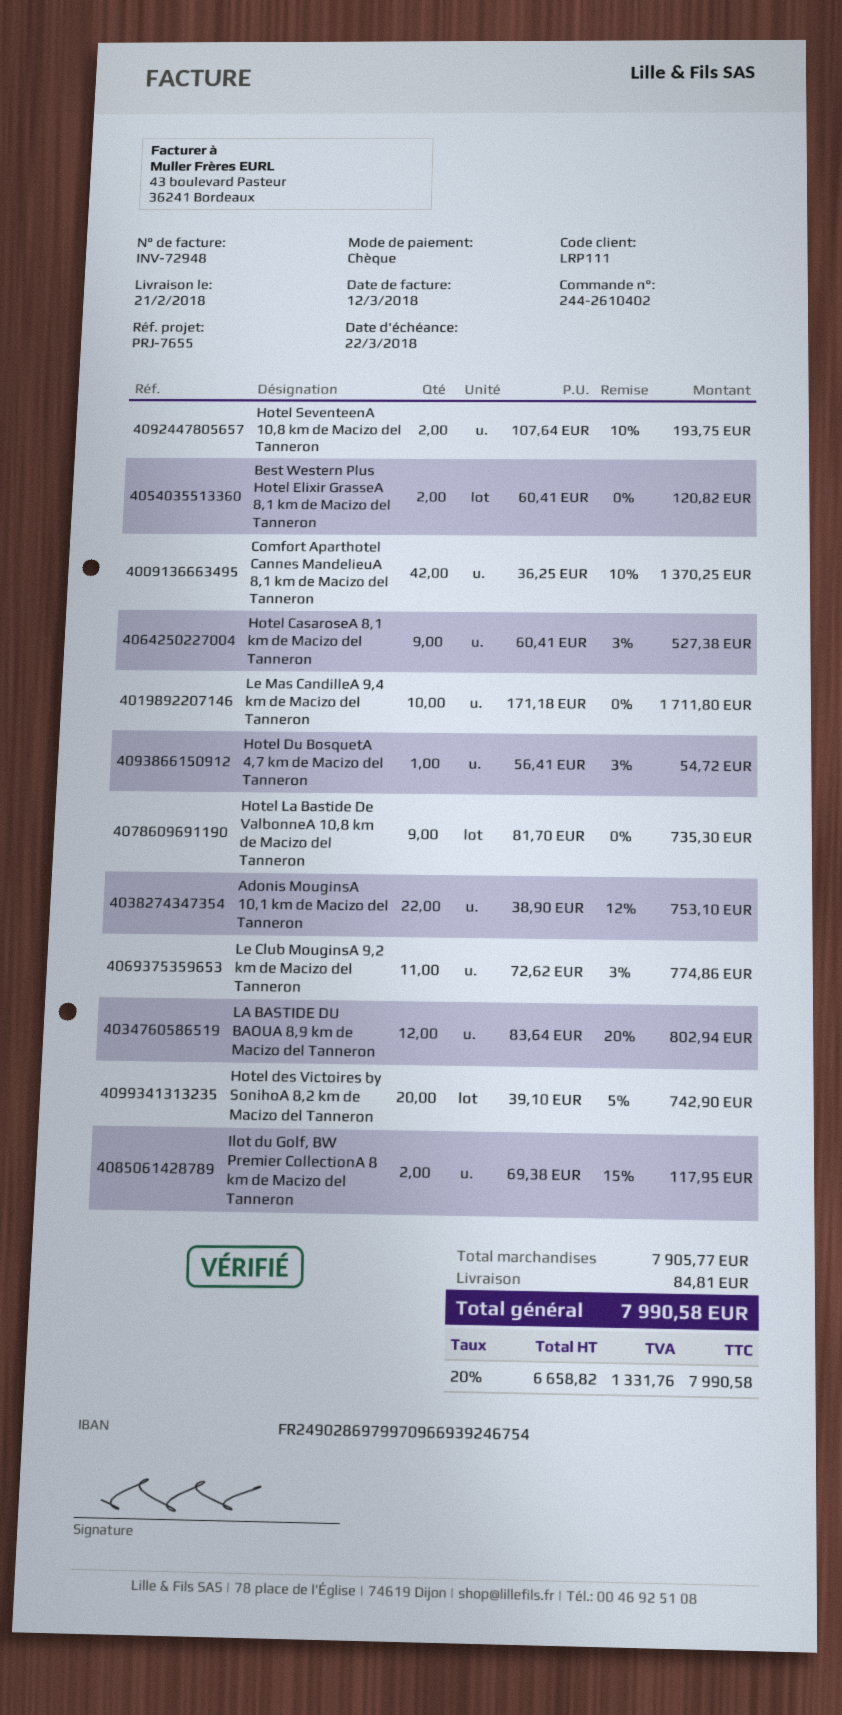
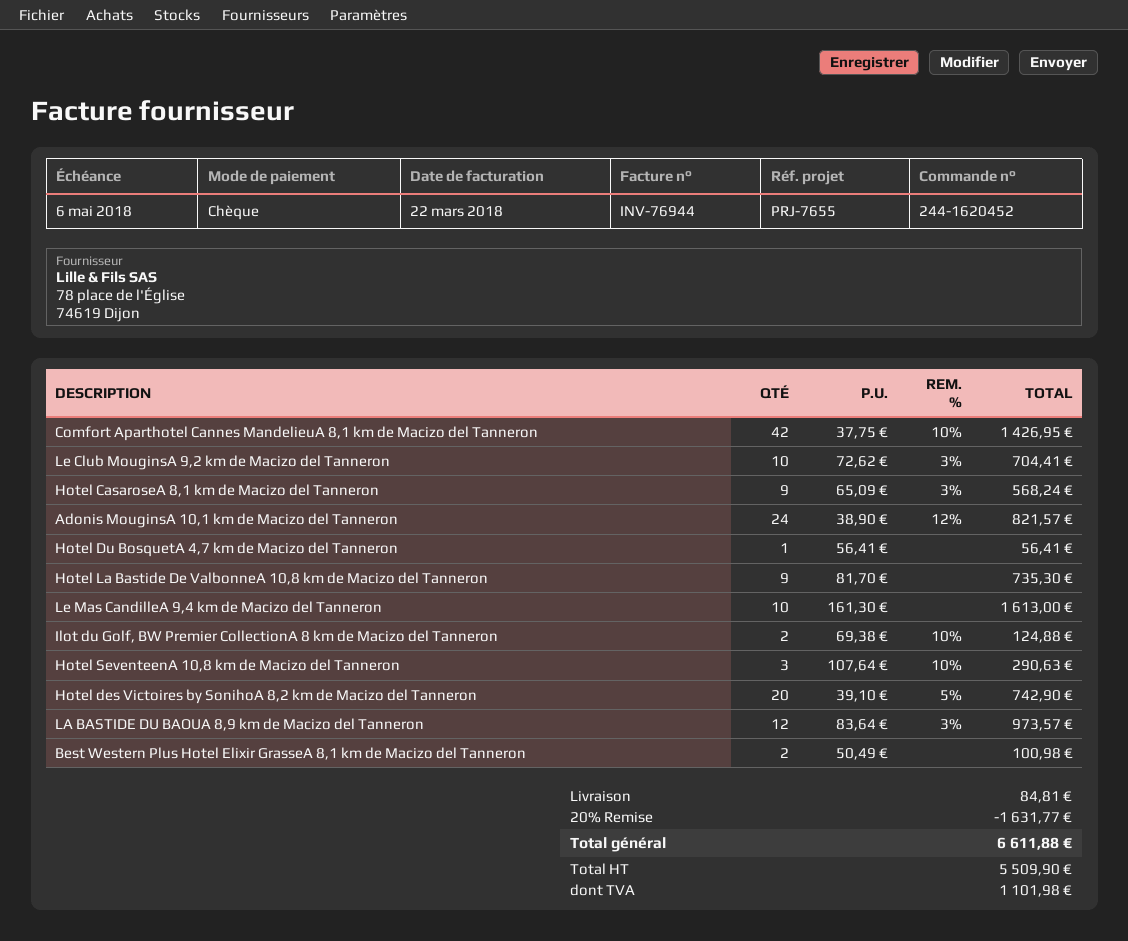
order number: 244-2610402 -> 244-1620452
invoice number: INV-72948 -> INV-76944
invoice date: 2018-03-12 -> 2018-03-22
due date: 2018-03-22 -> 2018-05-06
Hotel SeventeenA 10,8 km de Macizo del Tanneron: 2 x 107.64 - 10% = 193.75 -> 3 x 107.64 - 10% = 290.63
Best Western Plus Hotel Elixir GrasseA 8,1 km de Macizo del Tanneron: 2 x 60.41 = 120.82 -> 2 x 50.49 = 100.98
Comfort Aparthotel Cannes MandelieuA 8,1 km de Macizo del Tanneron: 42 x 36.25 - 10% = 1370.25 -> 42 x 37.75 - 10% = 1426.95
Hotel CasaroseA 8,1 km de Macizo del Tanneron: 9 x 60.41 - 3% = 527.38 -> 9 x 65.09 - 3% = 568.24
Le Mas CandilleA 9,4 km de Macizo del Tanneron: 10 x 171.18 = 1711.80 -> 10 x 161.30 = 1613.00
Hotel Du BosquetA 4,7 km de Macizo del Tanneron: 1 x 56.41 - 3% = 54.72 -> 1 x 56.41 = 56.41
Adonis MouginsA 10,1 km de Macizo del Tanneron: 22 x 38.90 - 12% = 753.10 -> 24 x 38.90 - 12% = 821.57
Le Club MouginsA 9,2 km de Macizo del Tanneron: 11 x 72.62 - 3% = 774.86 -> 10 x 72.62 - 3% = 704.41
LA BASTIDE DU BAOUA 8,9 km de Macizo del Tanneron: 12 x 83.64 - 20% = 802.94 -> 12 x 83.64 - 3% = 973.57
Ilot du Golf, BW Premier CollectionA 8 km de Macizo del Tanneron: 2 x 69.38 - 15% = 117.95 -> 2 x 69.38 - 10% = 124.88
discount: none -> 20% = 1631.77
net: 6658.82 -> 5509.90
tax: 1331.76 -> 1101.98
total: 7990.58 -> 6611.88

